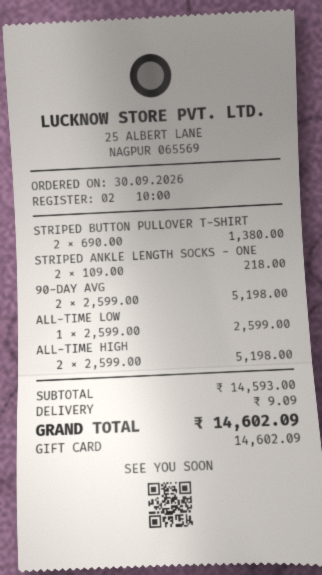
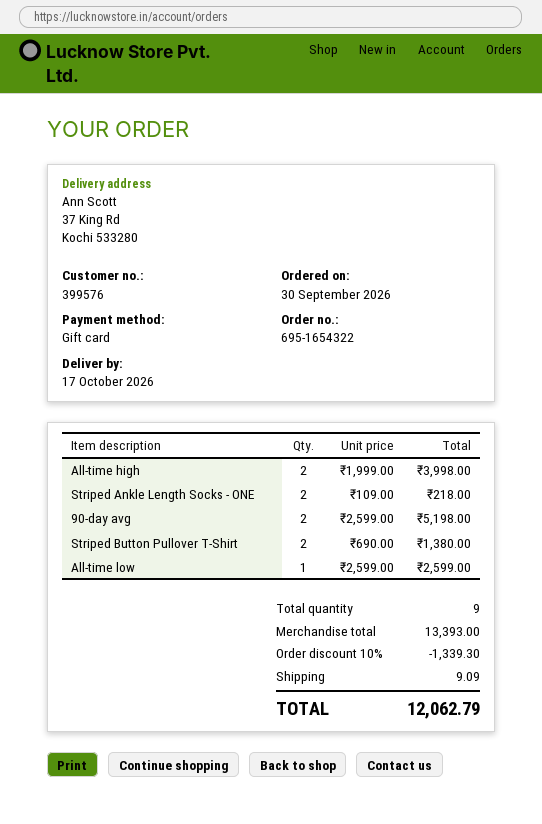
ALL-TIME HIGH: 2 x 2599.00 = 5198.00 -> 2 x 1999.00 = 3998.00
subtotal: 14593.00 -> 13393.00
discount: none -> 10% = 1339.30
total: 14602.09 -> 12062.79

